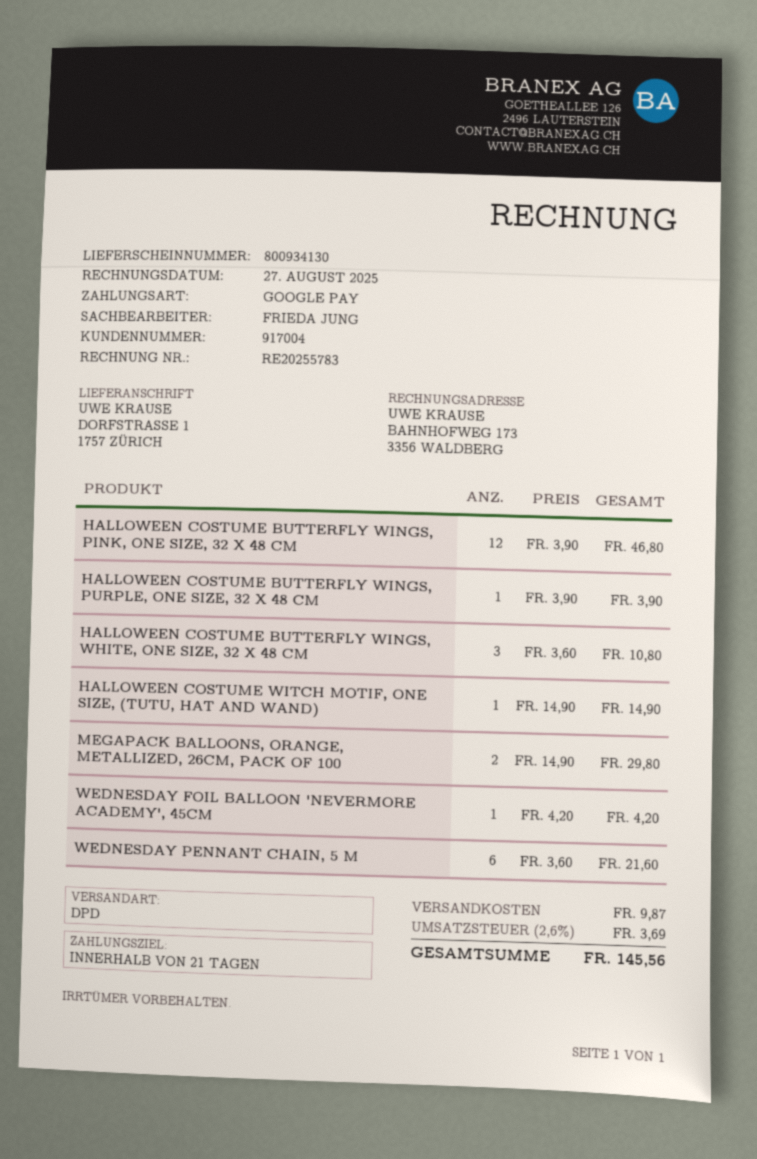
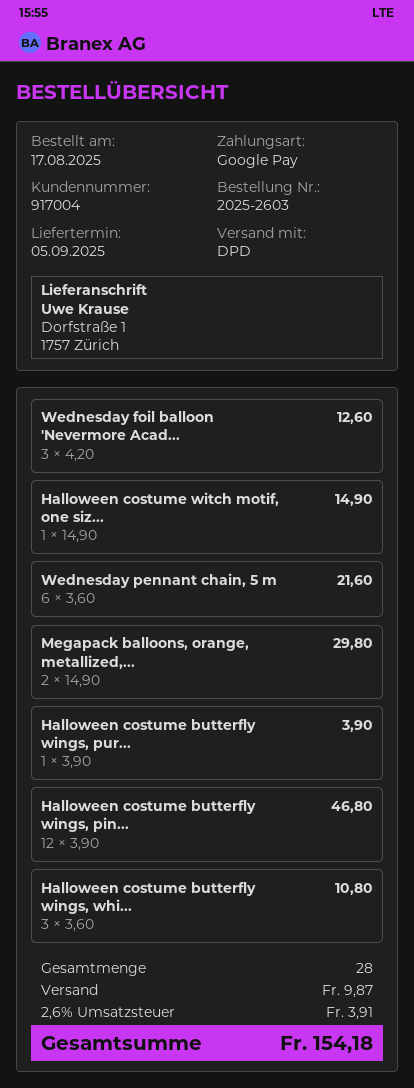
WEDNESDAY FOIL BALLOON 'NEVERMORE ACADEMY', 45CM: 1 x 4.20 = 4.20 -> 3 x 4.20 = 12.60
tax: 2.6% = 3.69 -> 2.6% = 3.91
total: 145.56 -> 154.18

